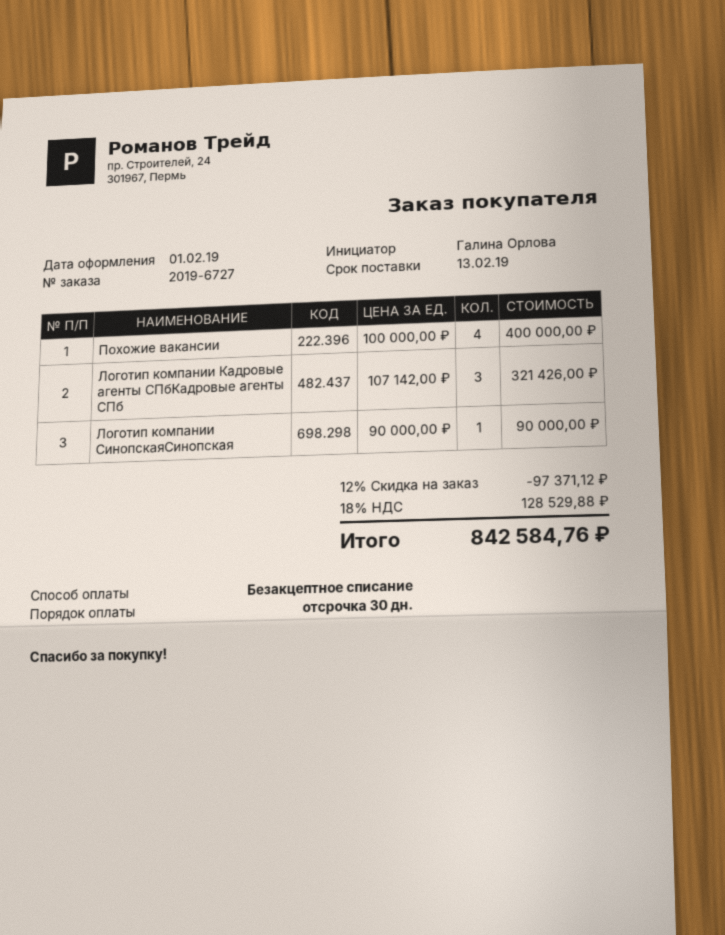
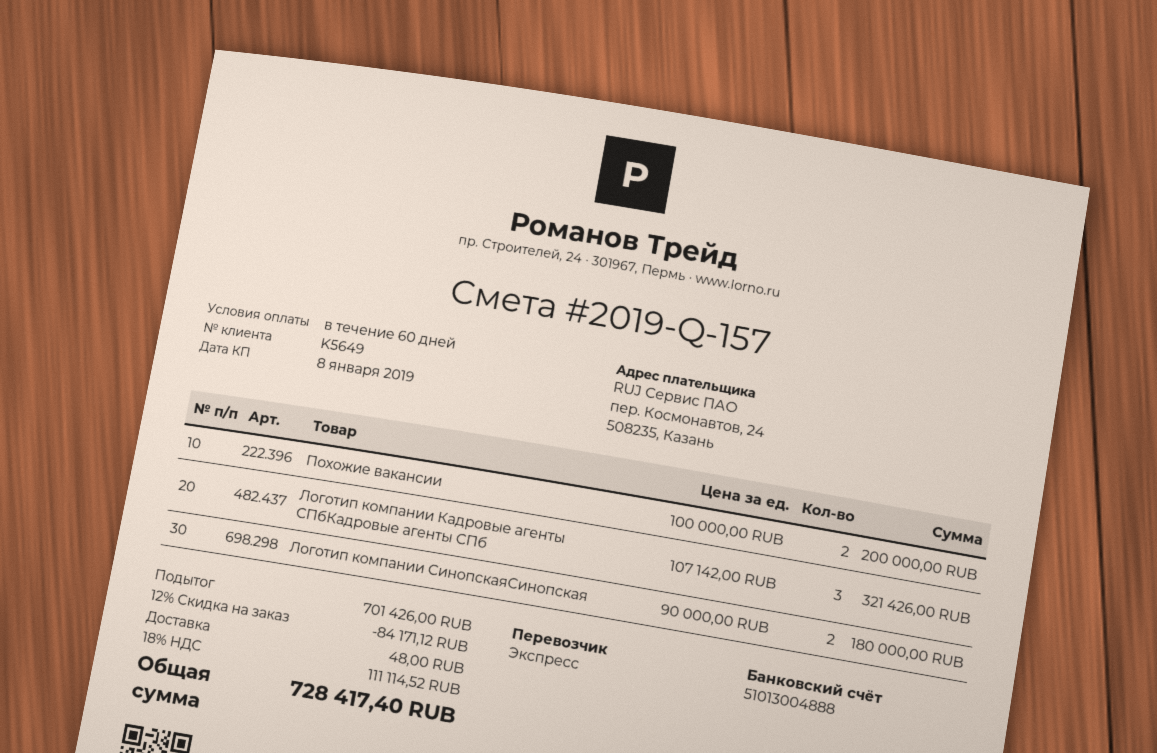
payment terms: 30 days -> 60 days
Похожие вакансии: 4 x 100000.00 = 400000.00 -> 2 x 100000.00 = 200000.00
Логотип компании СинопскаяСинопская: 1 x 90000.00 = 90000.00 -> 2 x 90000.00 = 180000.00
discount: 12% = 97371.12 -> 12% = 84171.12
shipping: none -> 48.00
tax: 18% = 128529.88 -> 18% = 111114.52
total: 842584.76 -> 728417.40

